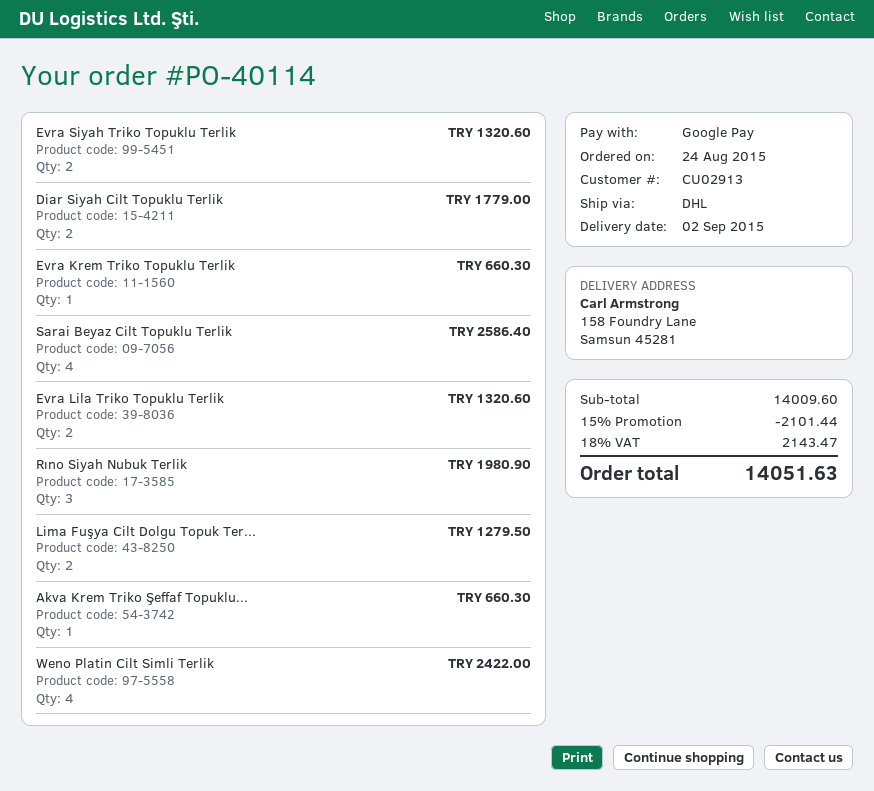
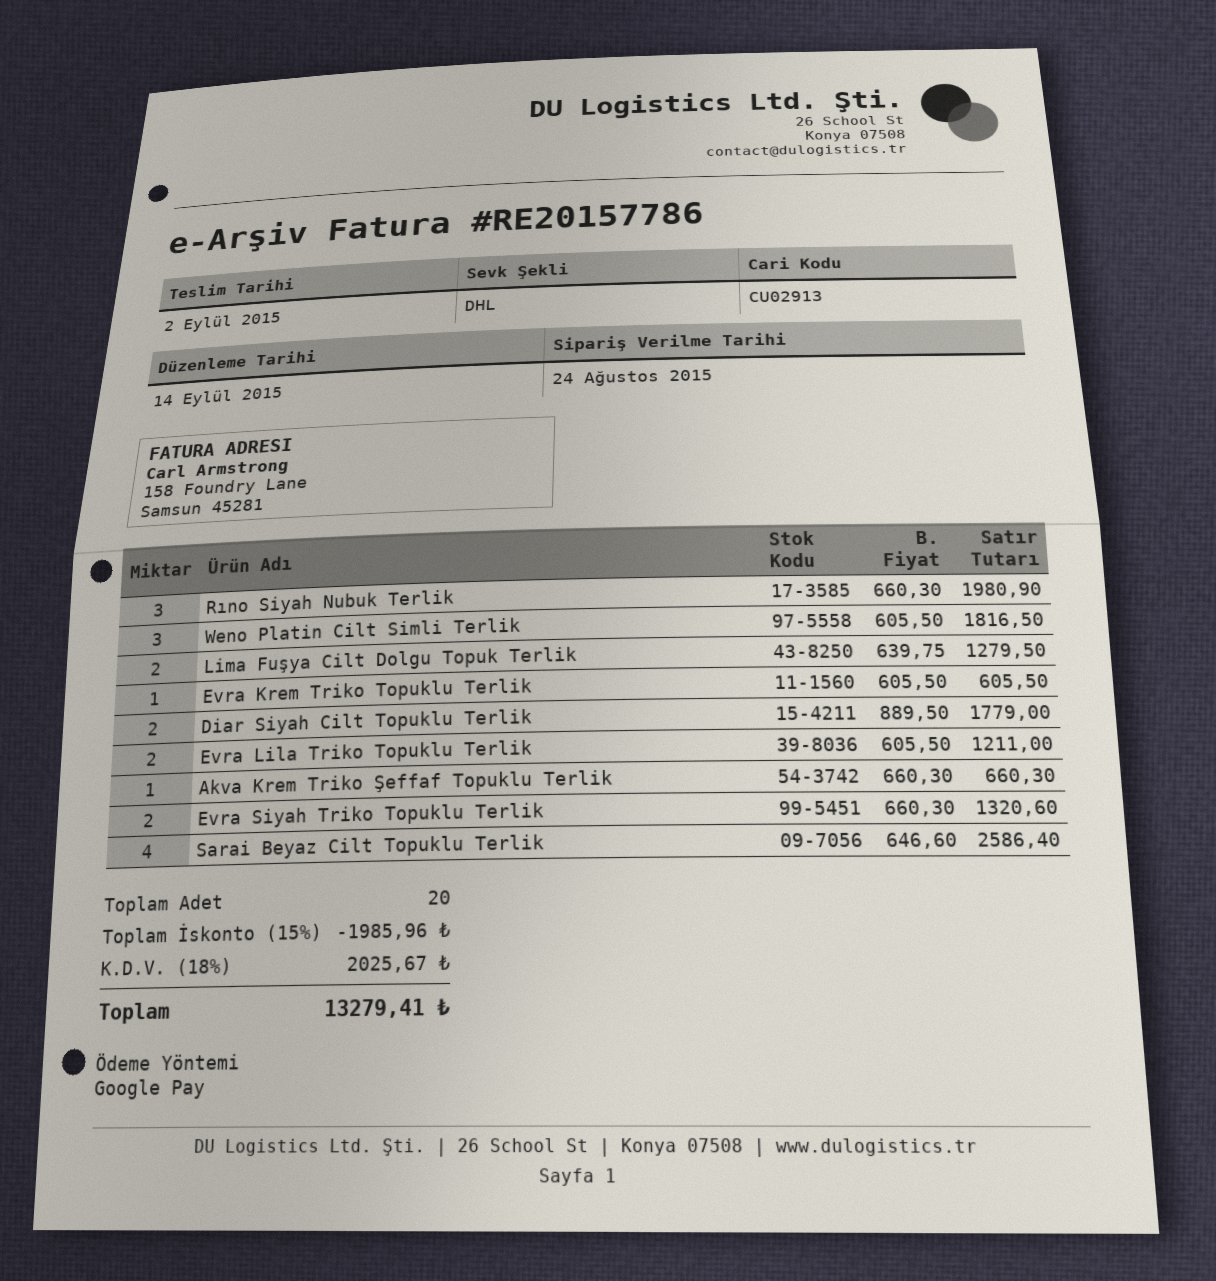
Evra Krem Triko Topuklu Terlik: 1 for 660.30 -> 1 for 605.50
Evra Lila Triko Topuklu Terlik: 2 for 1320.60 -> 2 for 1211.00
Weno Platin Cilt Simli Terlik: 4 for 2422.00 -> 3 for 1816.50
discount: 15% = 2101.44 -> 15% = 1985.96
tax: 18% = 2143.47 -> 18% = 2025.67
total: 14051.63 -> 13279.41

